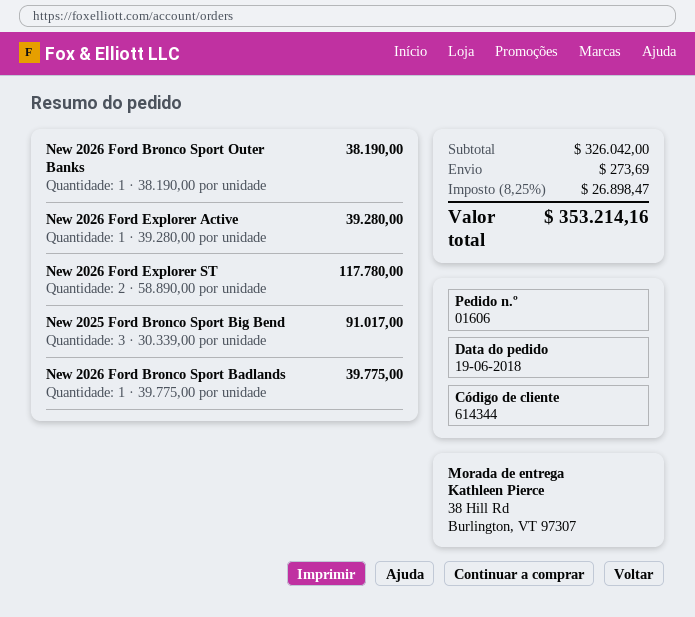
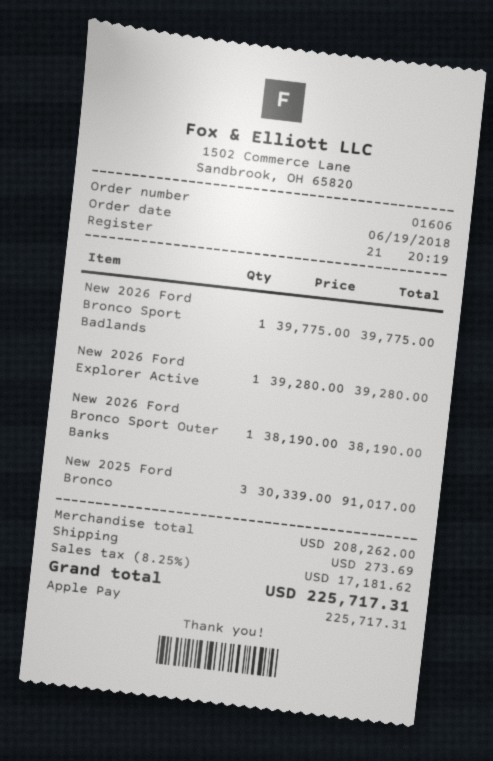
New 2026 Ford Explorer ST: 2 x 58890.00 = 117780.00 -> none
subtotal: 326042.00 -> 208262.00
tax: 8.25% = 26898.47 -> 8.25% = 17181.62
total: 353214.16 -> 225717.31

